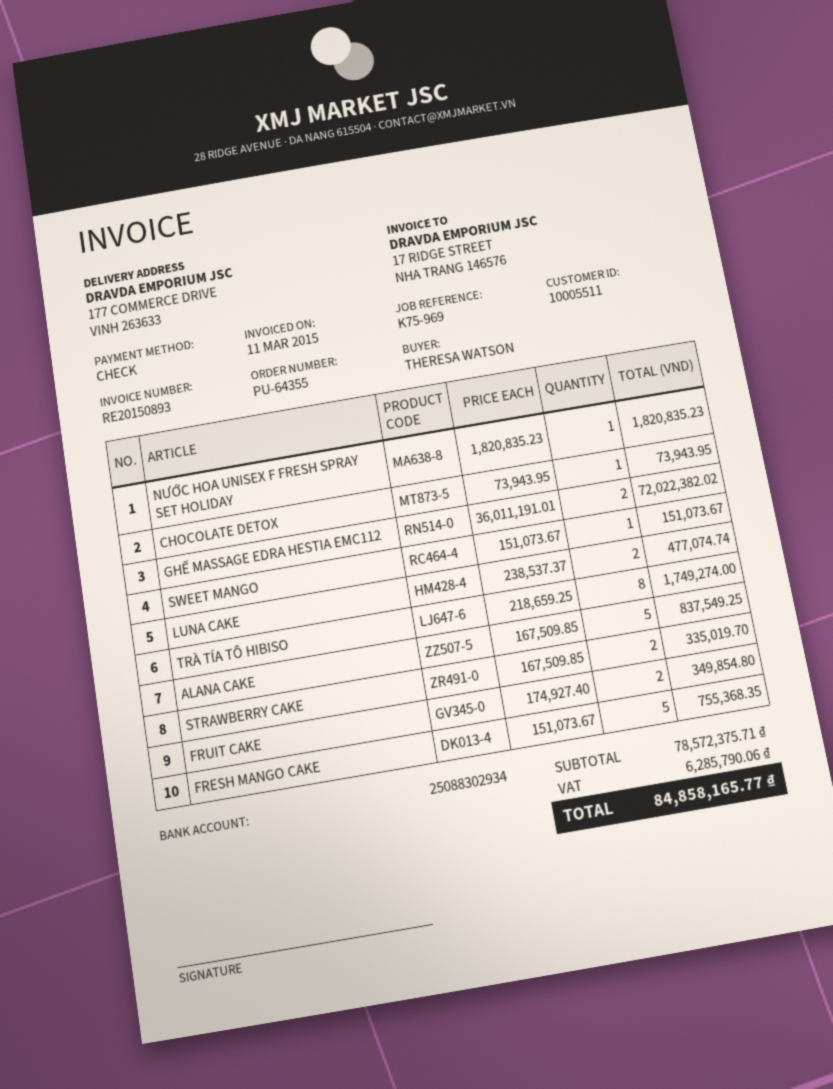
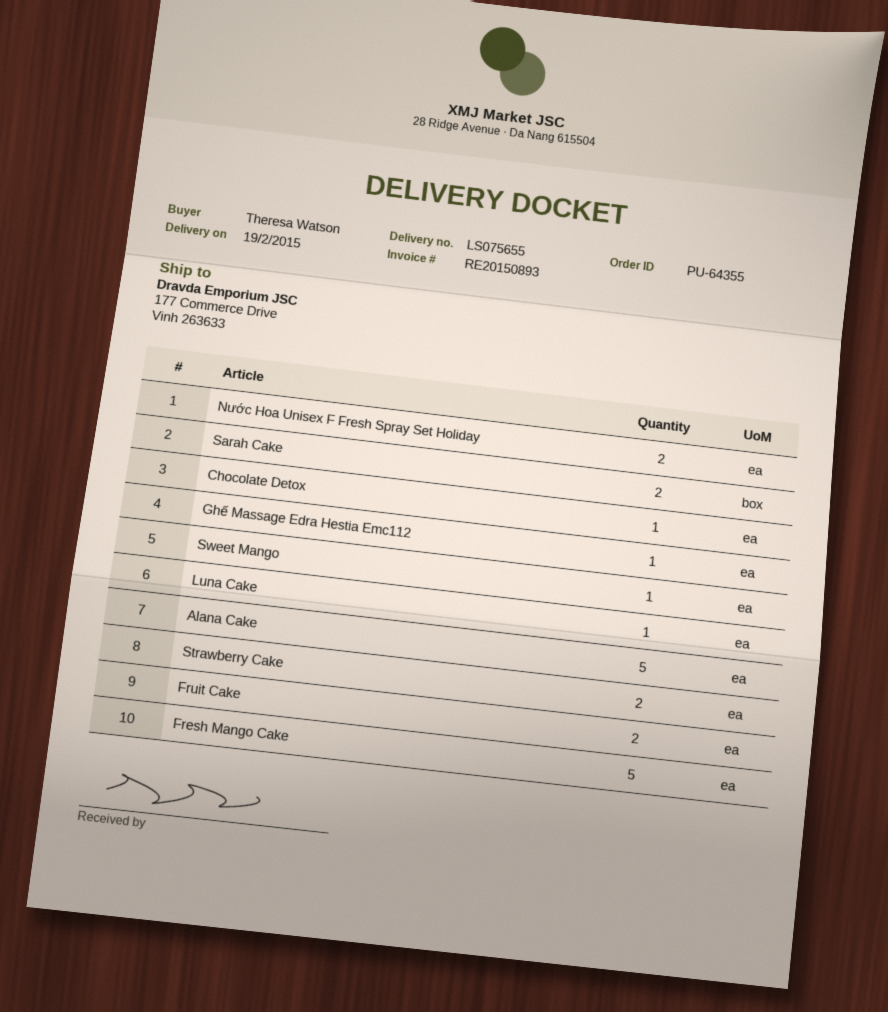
NƯỚC HOA UNISEX F FRESH SPRAY SET HOLIDAY: 1 -> 2
GHẾ MASSAGE EDRA HESTIA EMC112: 2 -> 1
LUNA CAKE: 2 -> 1
TRÀ TÍA TÔ HIBISO: 8 -> none
Sarah Cake: none -> 2

